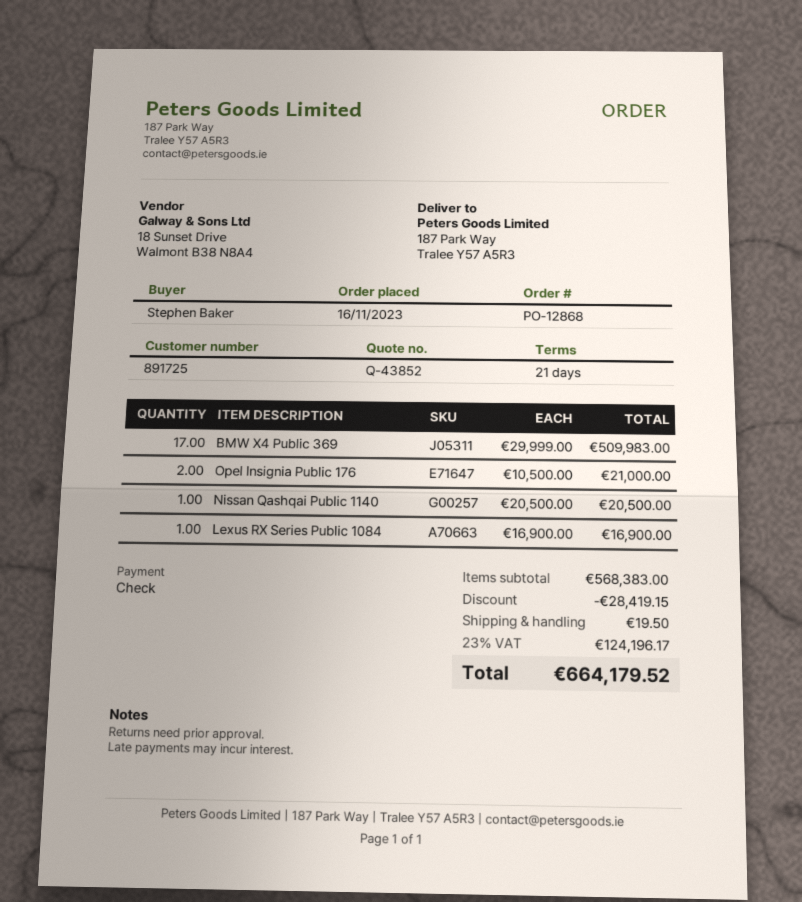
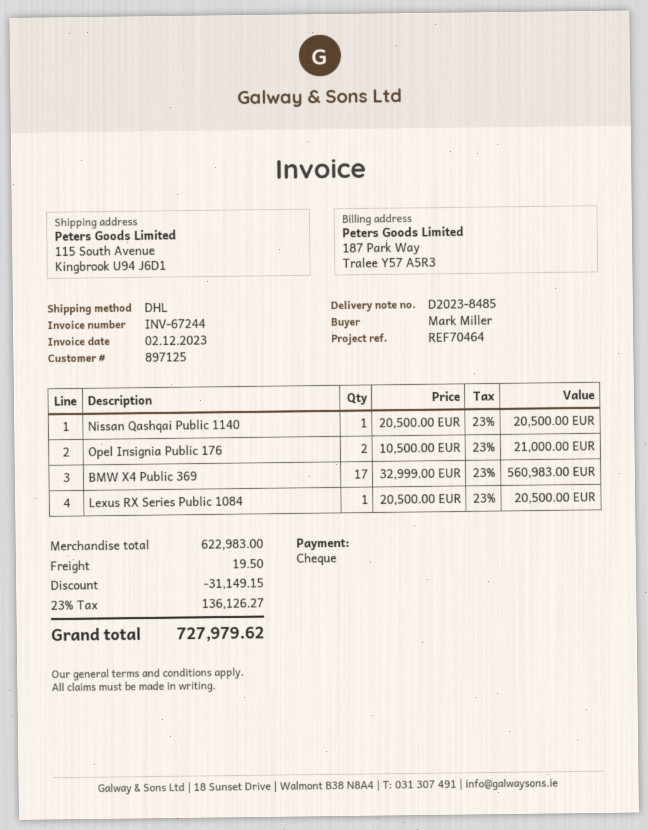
customer number: 891725 -> 897125
ordered by: Stephen Baker -> Mark Miller
ship to: 187 Park Way, Tralee Y57 A5R3 -> 115 South Avenue, Kingbrook U94 J6D1
BMW X4 Public 369: 17 x 29999.00 = 509983.00 -> 17 x 32999.00 = 560983.00
Lexus RX Series Public 1084: 1 x 16900.00 = 16900.00 -> 1 x 20500.00 = 20500.00
subtotal: 568383.00 -> 622983.00
discount: 28419.15 -> 31149.15
tax: 23% = 124196.17 -> 23% = 136126.27
total: 664179.52 -> 727979.62

